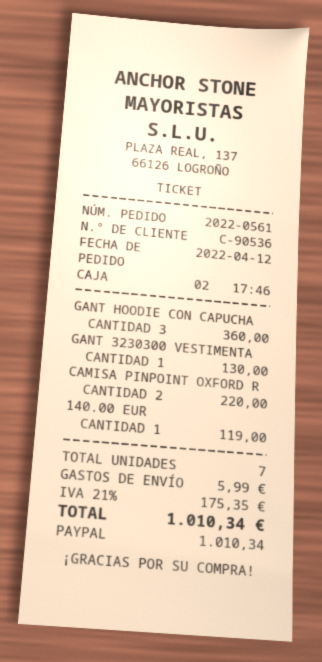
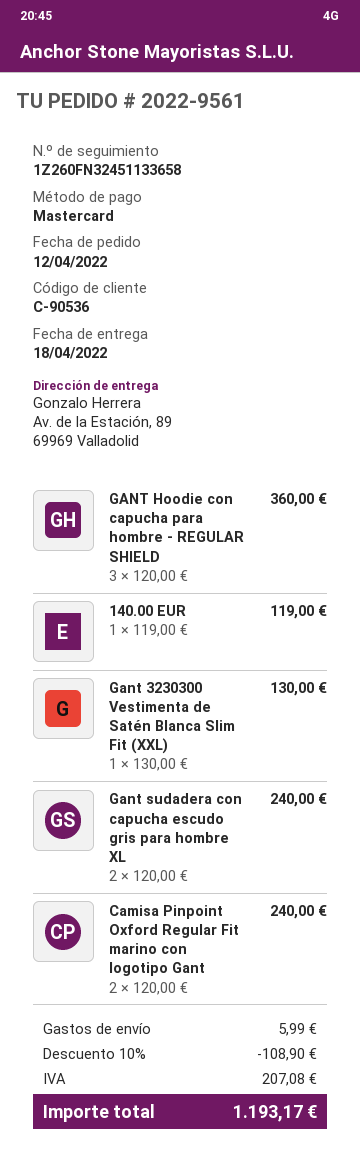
order number: 2022-0561 -> 2022-9561
payment method: PayPal -> Mastercard
CAMISA PINPOINT OXFORD R: 2 for 220.00 -> 2 for 240.00
Gant sudadera con capucha escudo gris para hombre XL: none -> 2 for 240.00
discount: none -> 10% = 108.90
tax: 175.35 -> 207.08
total: 1010.34 -> 1193.17

